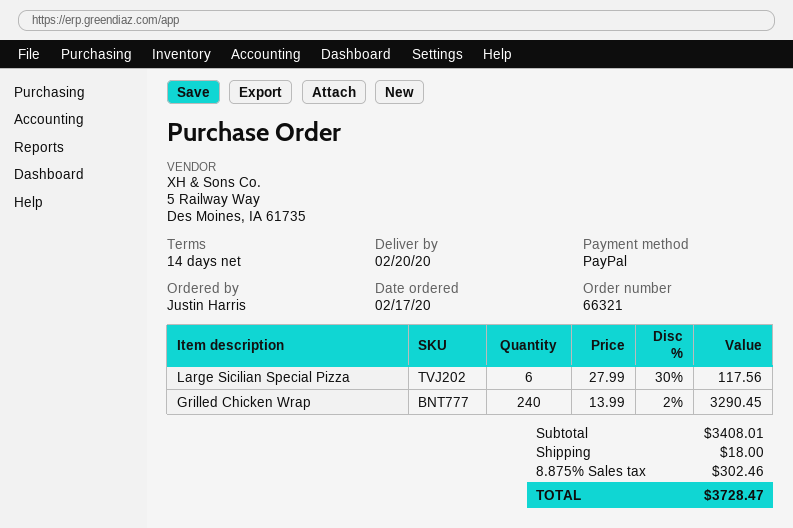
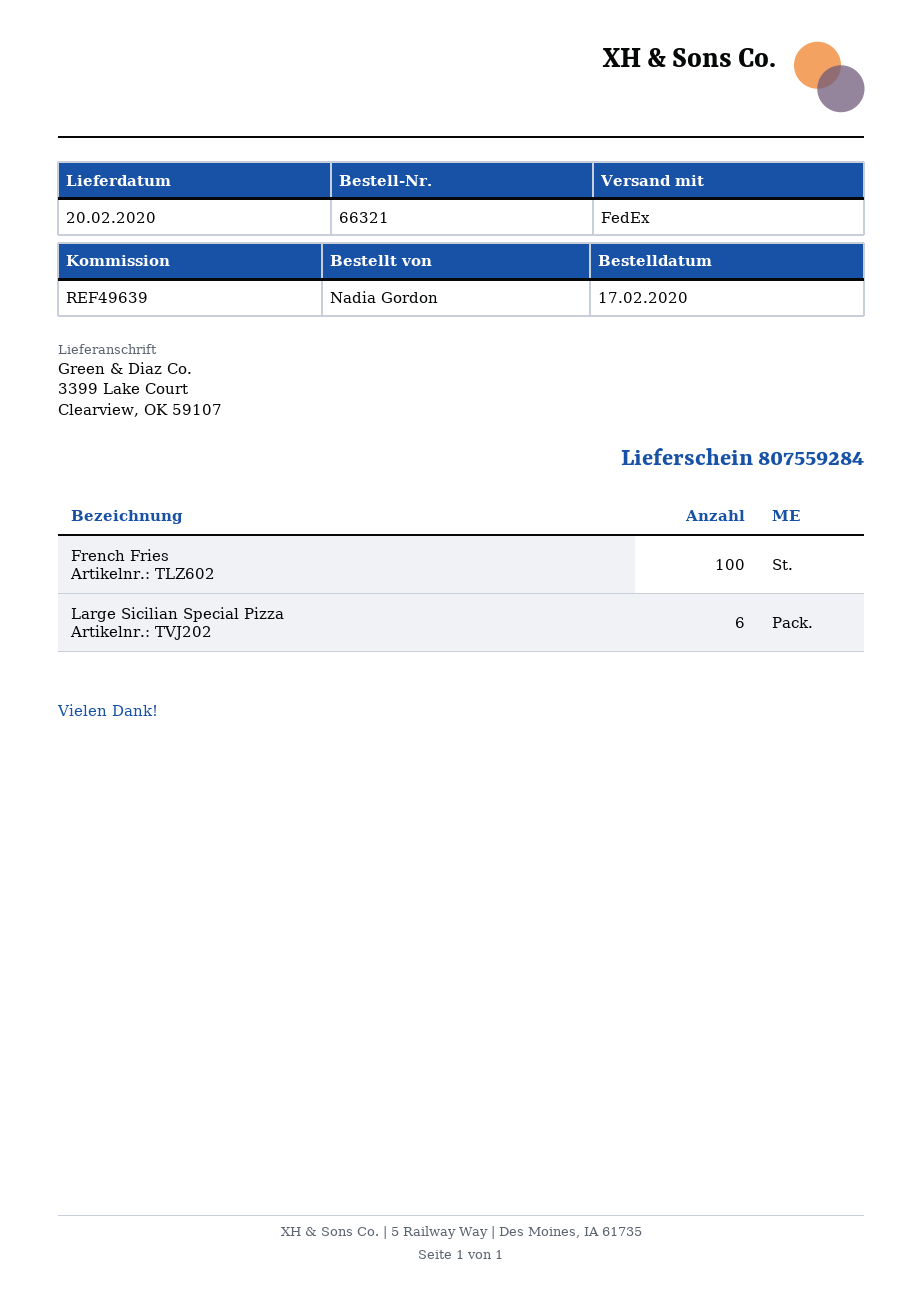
ordered by: Justin Harris -> Nadia Gordon
Grilled Chicken Wrap: 240 -> none
French Fries: none -> 100

